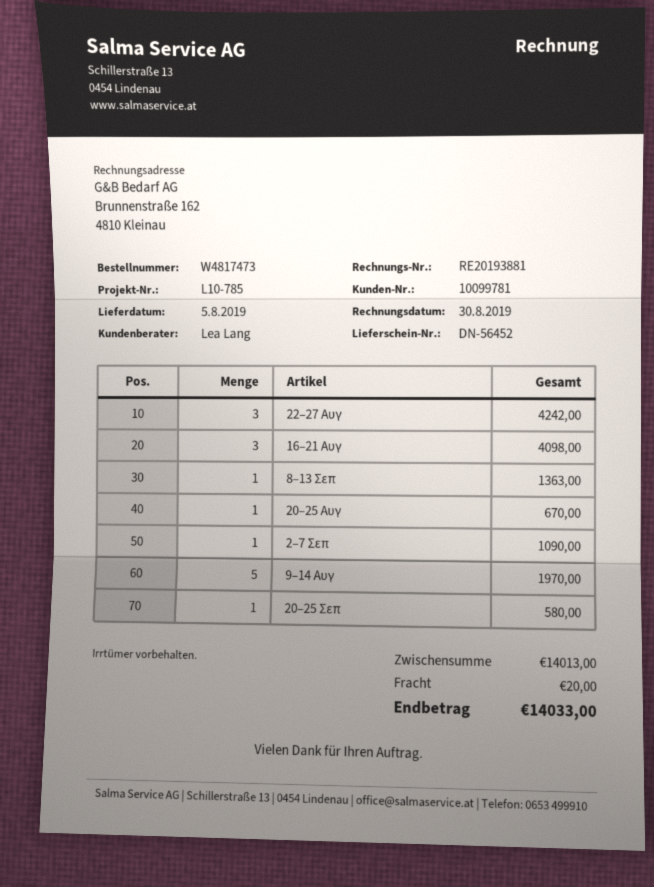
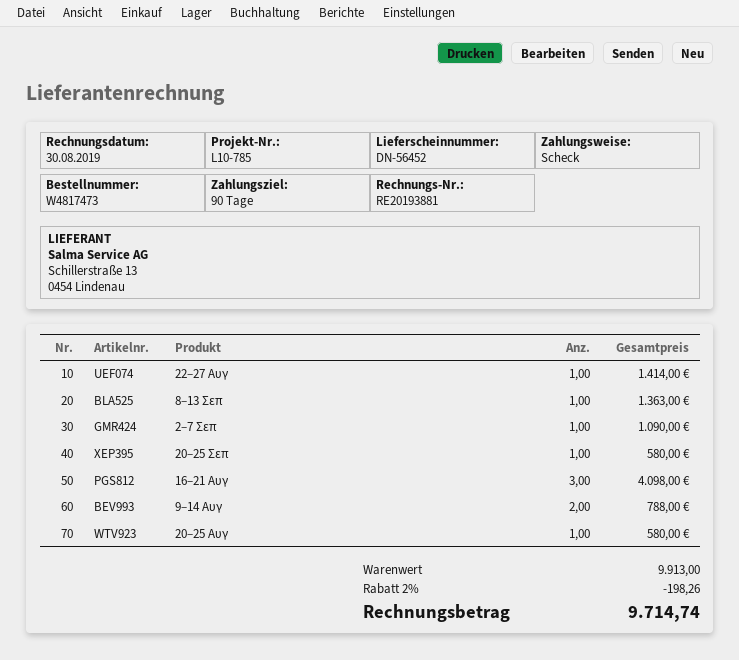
22–27 Αυγ: 3 for 4242.00 -> 1 for 1414.00
20–25 Αυγ: 1 for 670.00 -> 1 for 580.00
9–14 Αυγ: 5 for 1970.00 -> 2 for 788.00
subtotal: 14013.00 -> 9913.00
discount: none -> 2% = 198.26
shipping: 20.00 -> none
total: 14033.00 -> 9714.74

